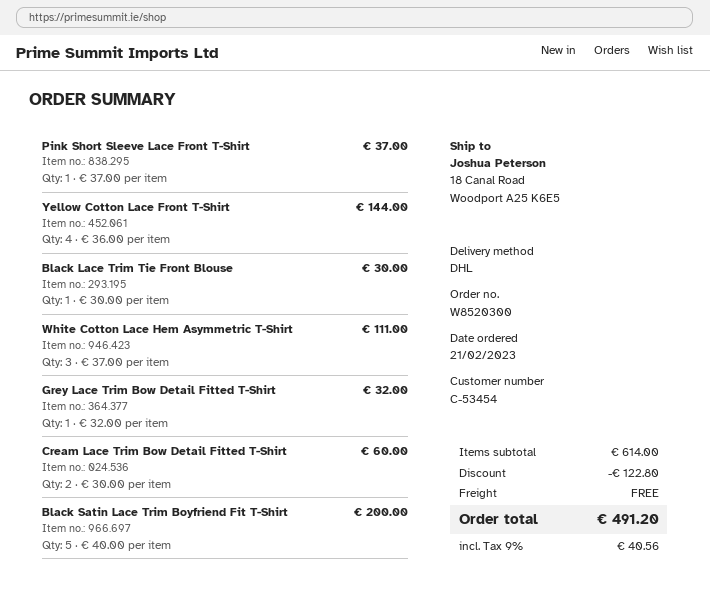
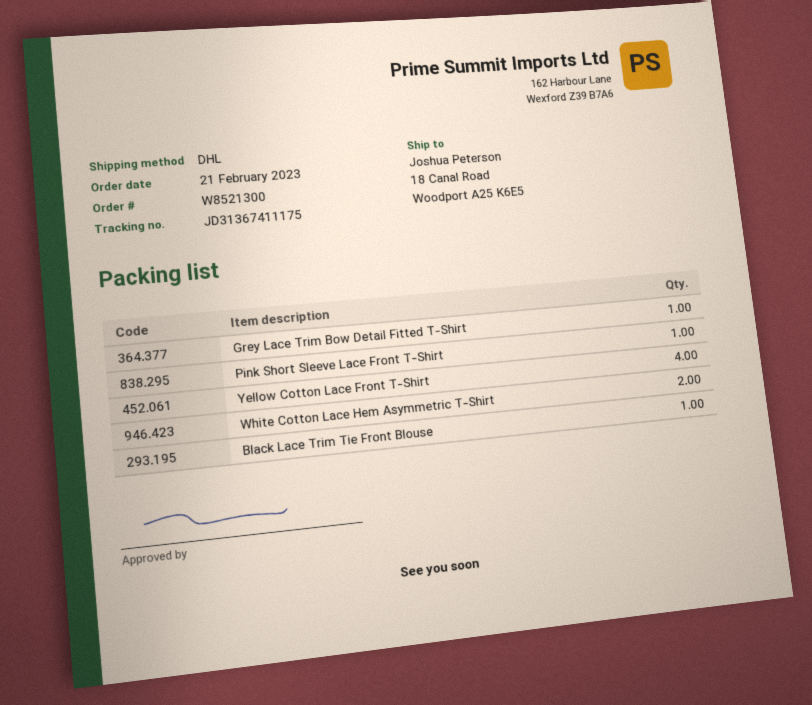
order number: W8520300 -> W8521300
White Cotton Lace Hem Asymmetric T-Shirt: 3 -> 2
Cream Lace Trim Bow Detail Fitted T-Shirt: 2 -> none
Black Satin Lace Trim Boyfriend Fit T-Shirt: 5 -> none

